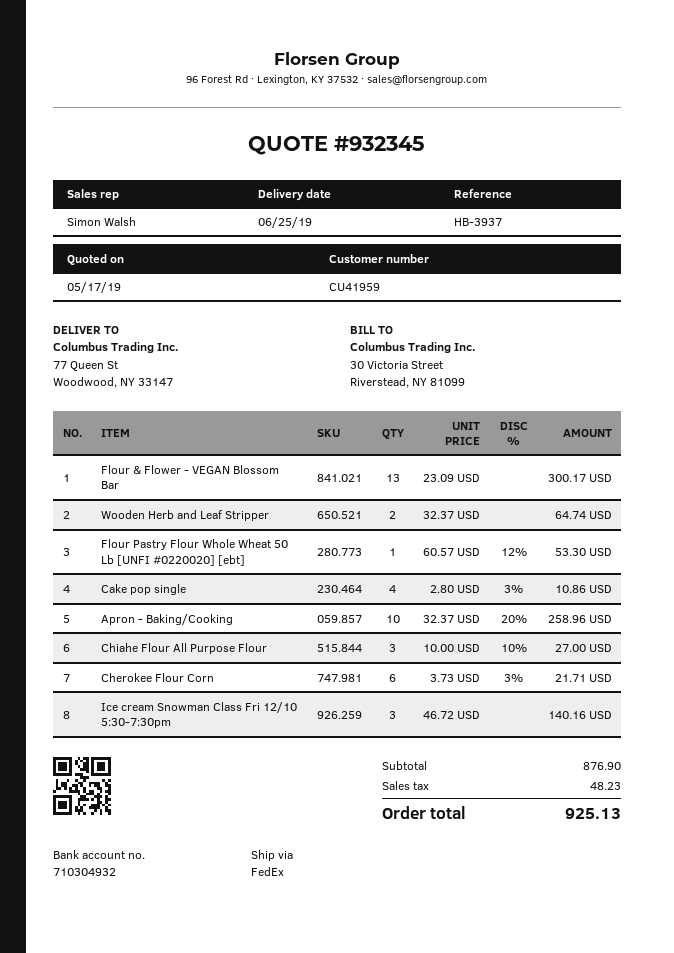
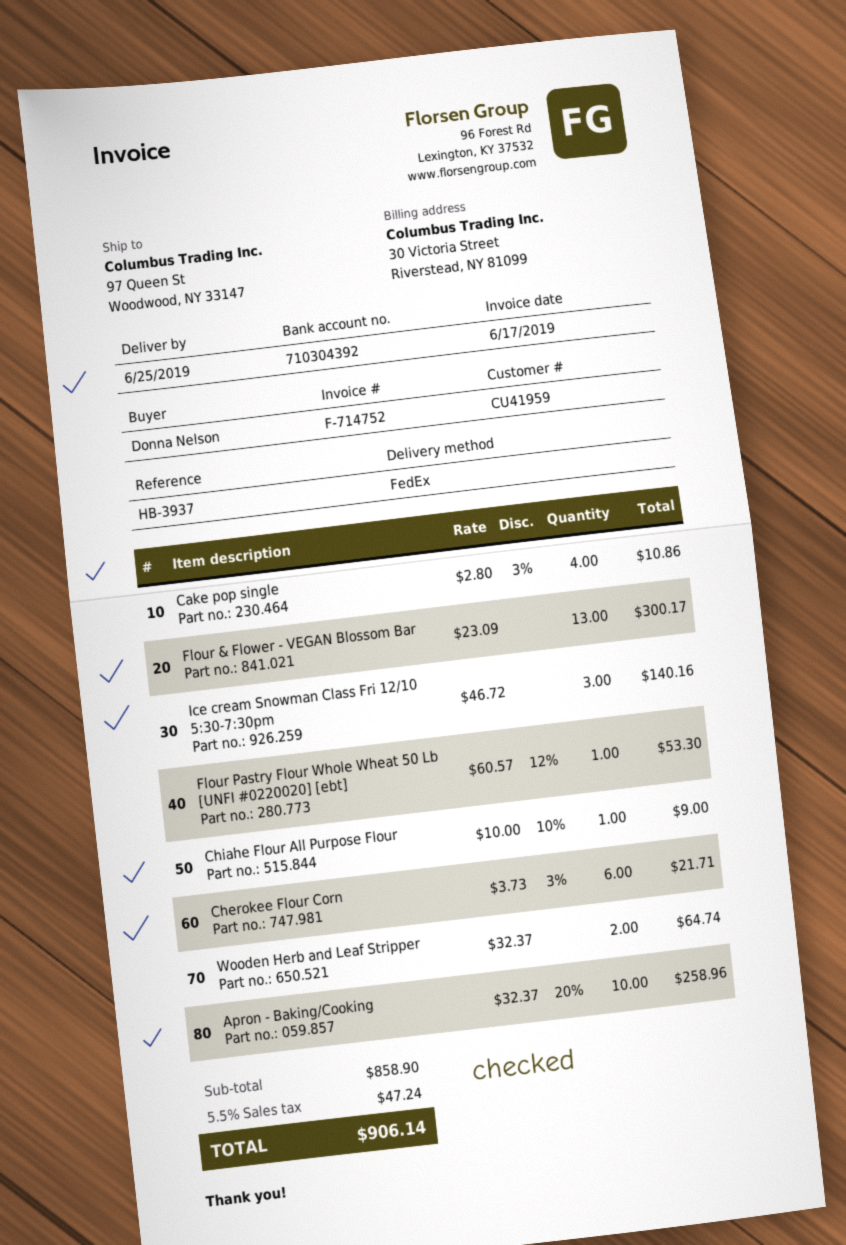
bank account: 710304932 -> 710304392
ship to: 77 Queen St, Woodwood, NY 33147 -> 97 Queen St, Woodwood, NY 33147
Chiahe Flour All Purpose Flour: 3 x 10.00 - 10% = 27.00 -> 1 x 10.00 - 10% = 9.00
subtotal: 876.90 -> 858.90
tax: 48.23 -> 47.24
total: 925.13 -> 906.14

